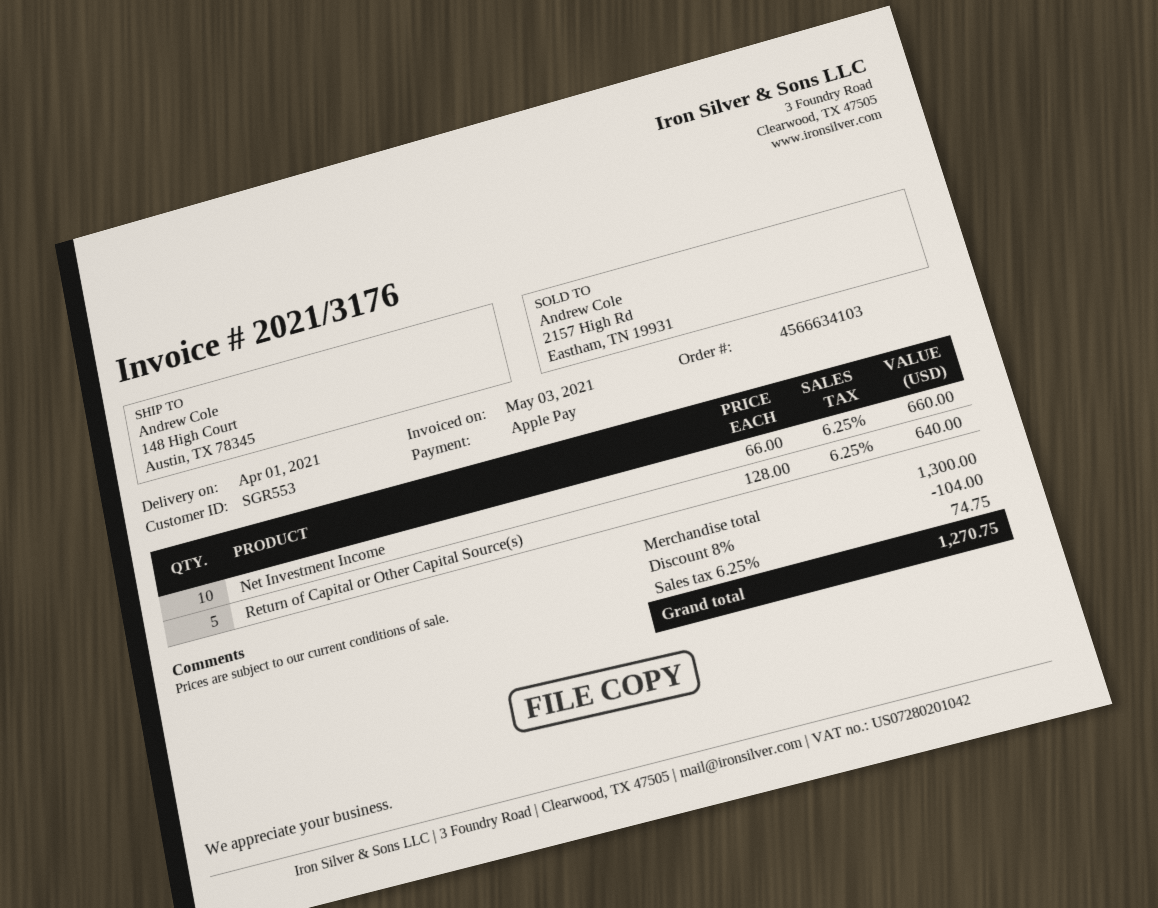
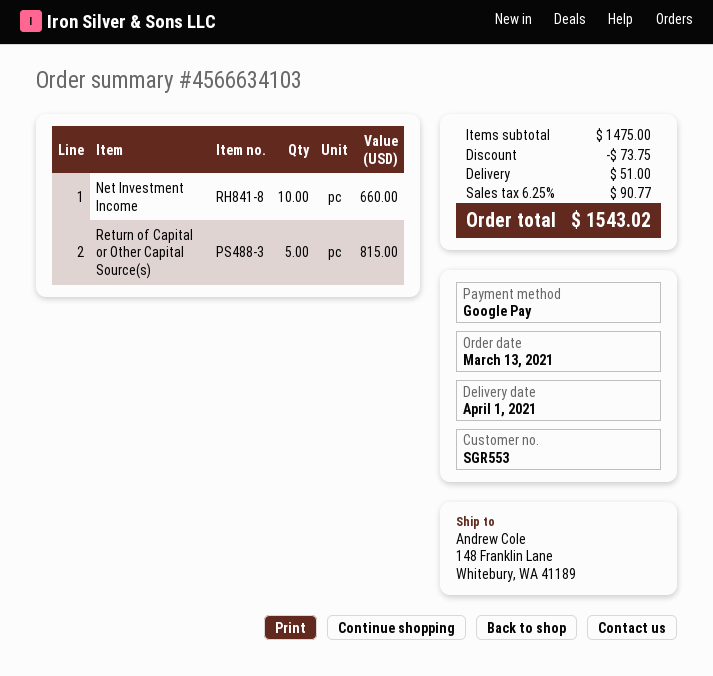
payment method: Apple Pay -> Google Pay
ship to: 148 High Court, Austin, TX 78345 -> 148 Franklin Lane, Whitebury, WA 41189
Return of Capital or Other Capital Source(s): 5 for 640.00 -> 5 for 815.00
subtotal: 1300.00 -> 1475.00
discount: 104.00 -> 73.75
shipping: none -> 51.00
tax: 6.25% = 74.75 -> 6.25% = 90.77
total: 1270.75 -> 1543.02

